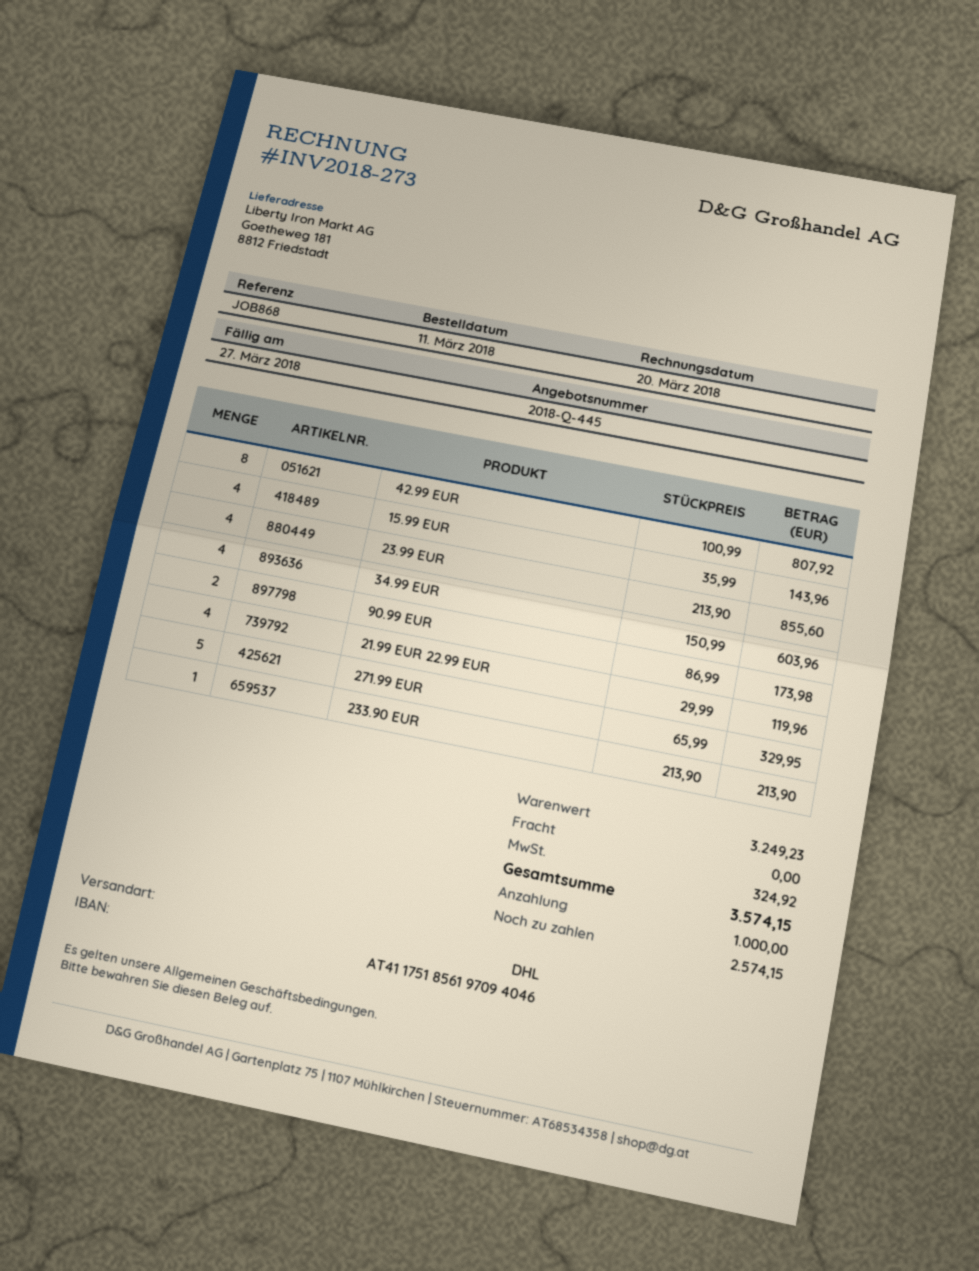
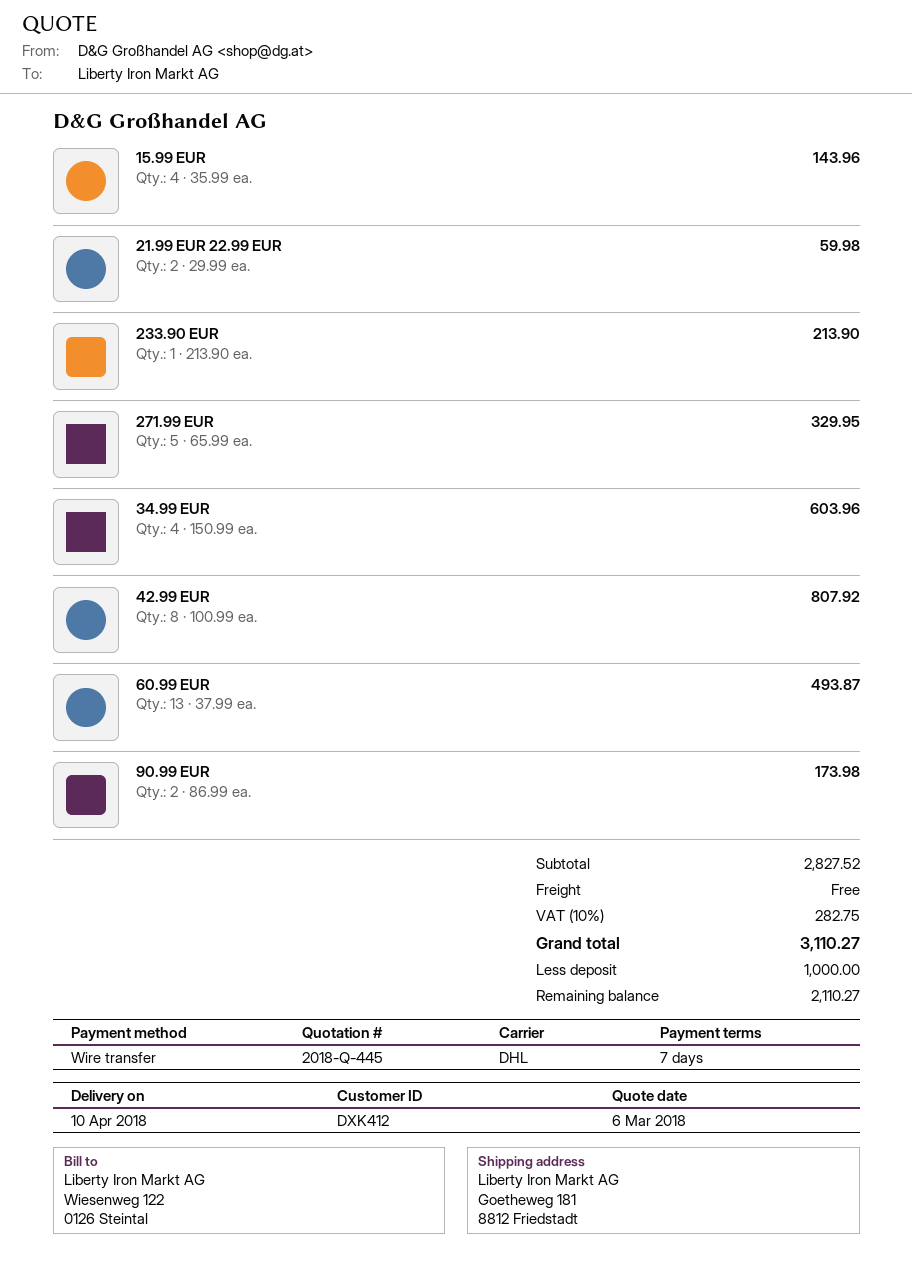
23.99 EUR: 4 x 213.90 = 855.60 -> none
21.99 EUR 22.99 EUR: 4 x 29.99 = 119.96 -> 2 x 29.99 = 59.98
60.99 EUR: none -> 13 x 37.99 = 493.87
subtotal: 3249.23 -> 2827.52
tax: 324.92 -> 282.75
total: 3574.15 -> 3110.27
balance: 2574.15 -> 2110.27

